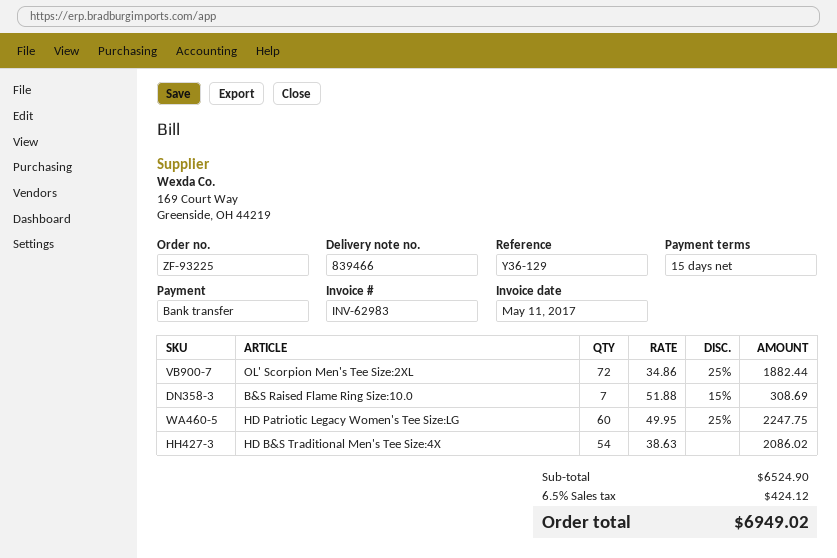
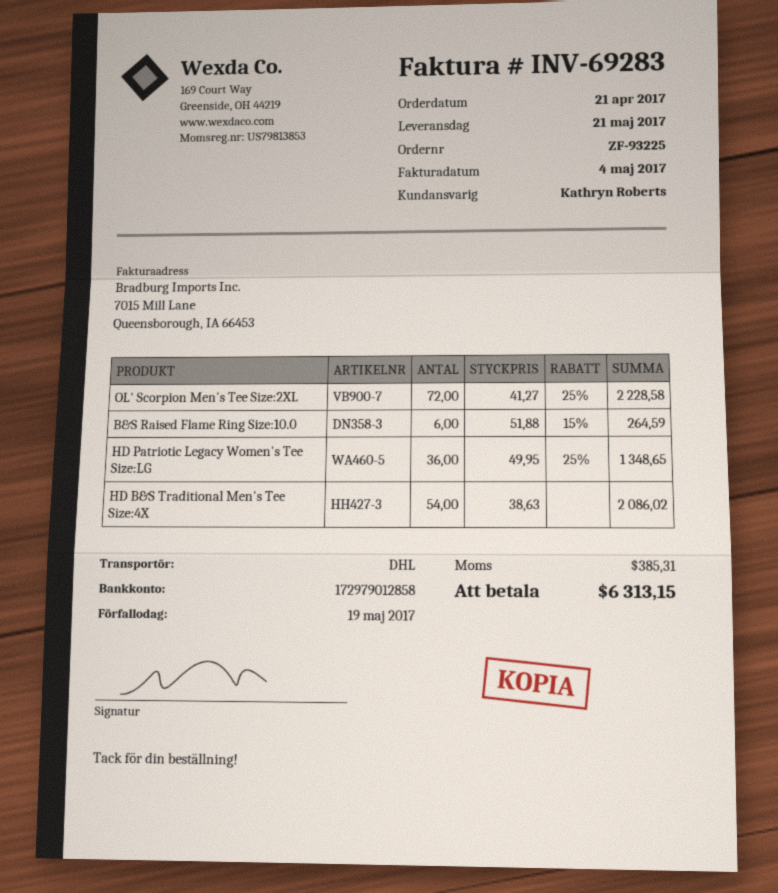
invoice number: INV-62983 -> INV-69283
invoice date: 2017-05-11 -> 2017-05-04
OL' Scorpion Men's Tee Size:2XL: 72 x 34.86 - 25% = 1882.44 -> 72 x 41.27 - 25% = 2228.58
B&S Raised Flame Ring Size:10.0: 7 x 51.88 - 15% = 308.69 -> 6 x 51.88 - 15% = 264.59
HD Patriotic Legacy Women's Tee Size:LG: 60 x 49.95 - 25% = 2247.75 -> 36 x 49.95 - 25% = 1348.65
tax: 424.12 -> 385.31
total: 6949.02 -> 6313.15

